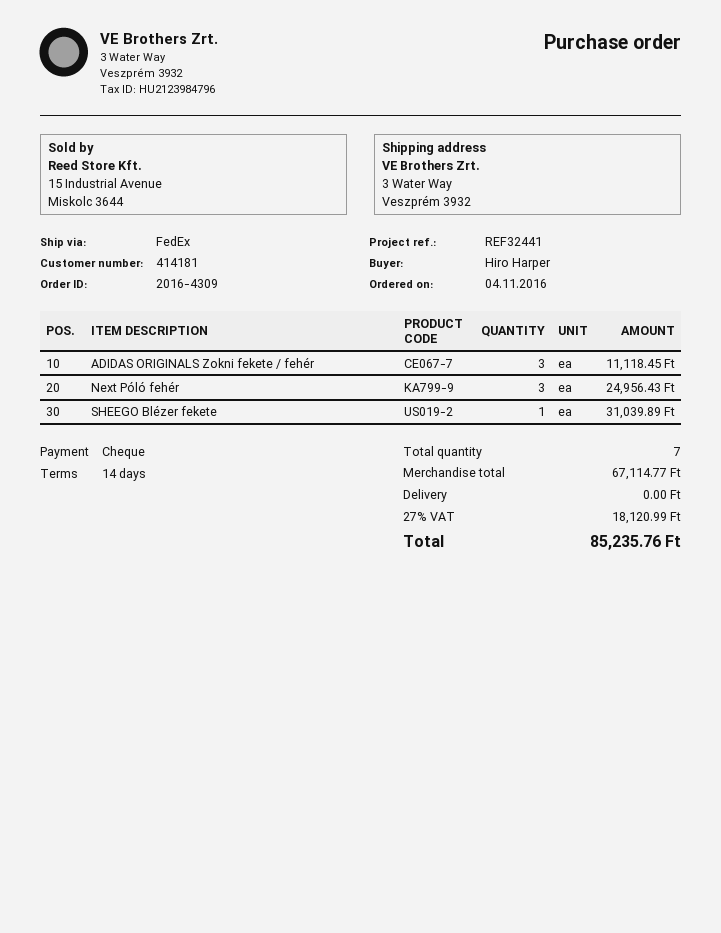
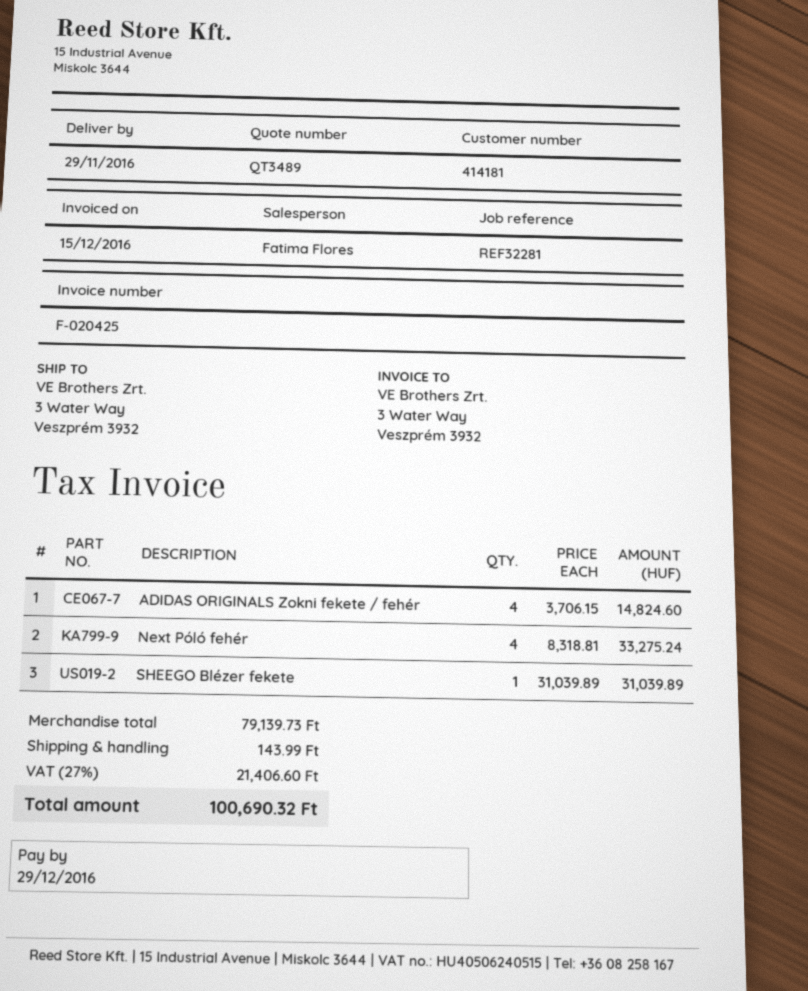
reference: REF32441 -> REF32281
ADIDAS ORIGINALS Zokni fekete / fehér: 3 for 11118.45 -> 4 for 14824.60
Next Póló fehér: 3 for 24956.43 -> 4 for 33275.24
subtotal: 67114.77 -> 79139.73
shipping: 0.00 -> 143.99
tax: 27% = 18120.99 -> 27% = 21406.60
total: 85235.76 -> 100690.32

